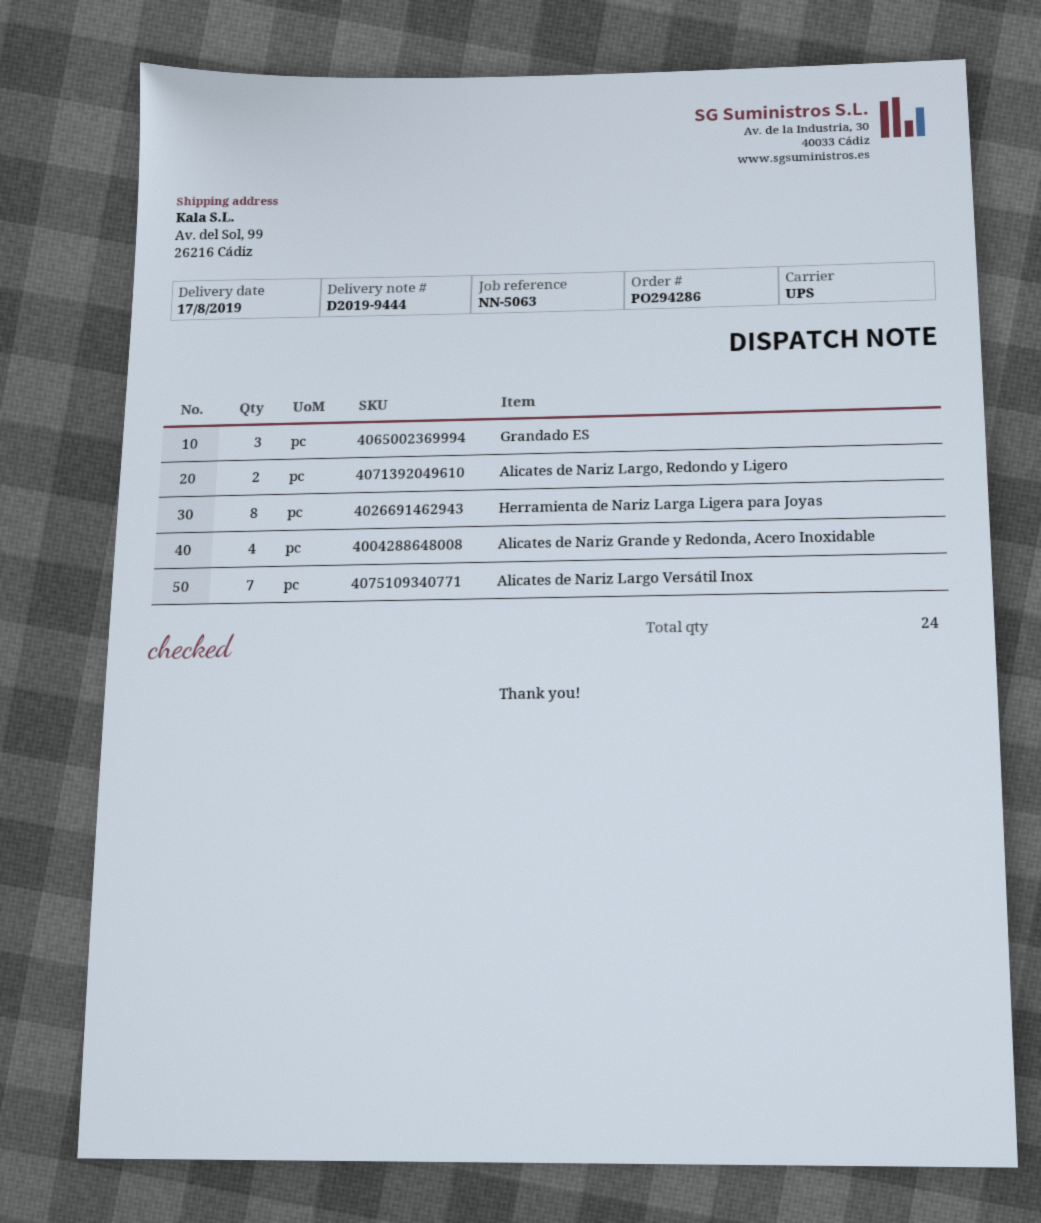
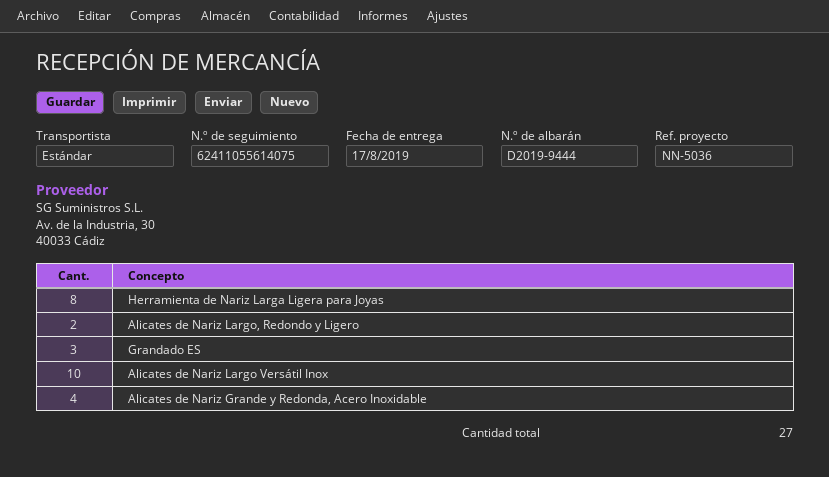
reference: NN-5063 -> NN-5036
shipping method: UPS -> standard
Alicates de Nariz Largo Versátil Inox: 7 -> 10
total quantity: 24 -> 27

